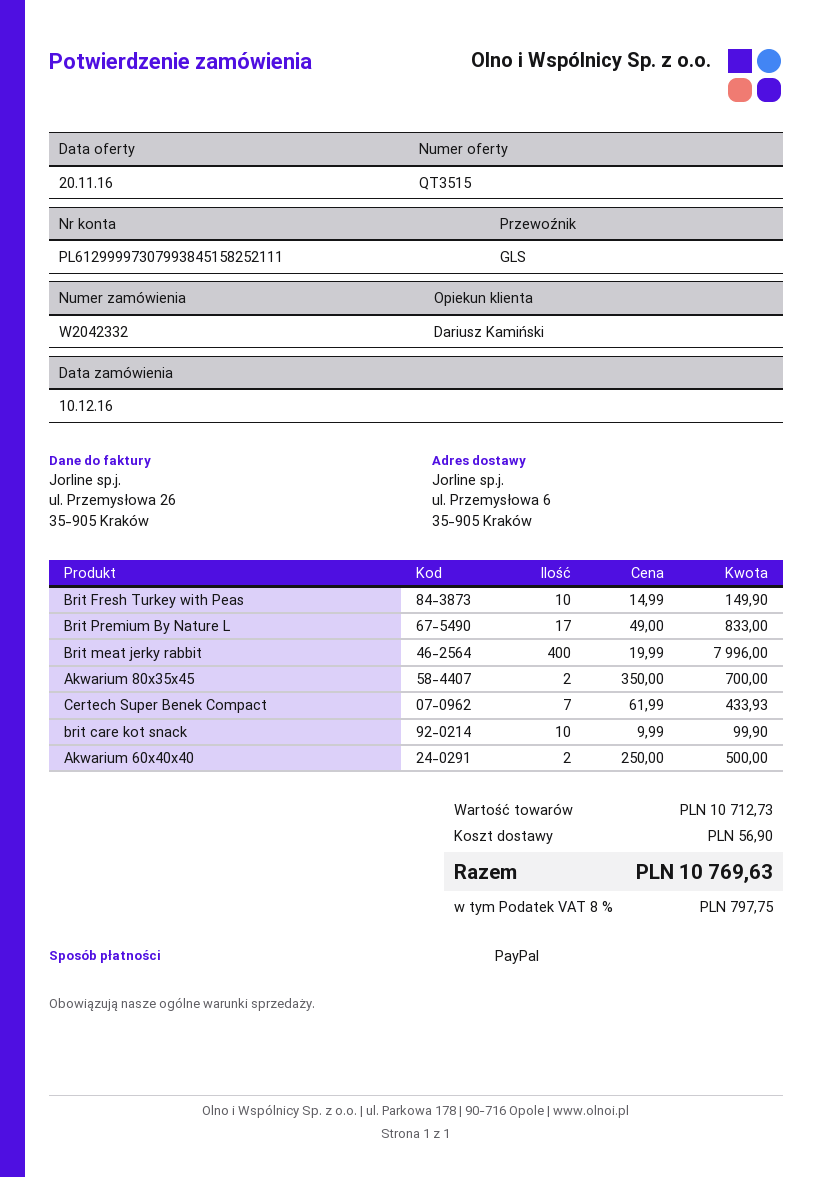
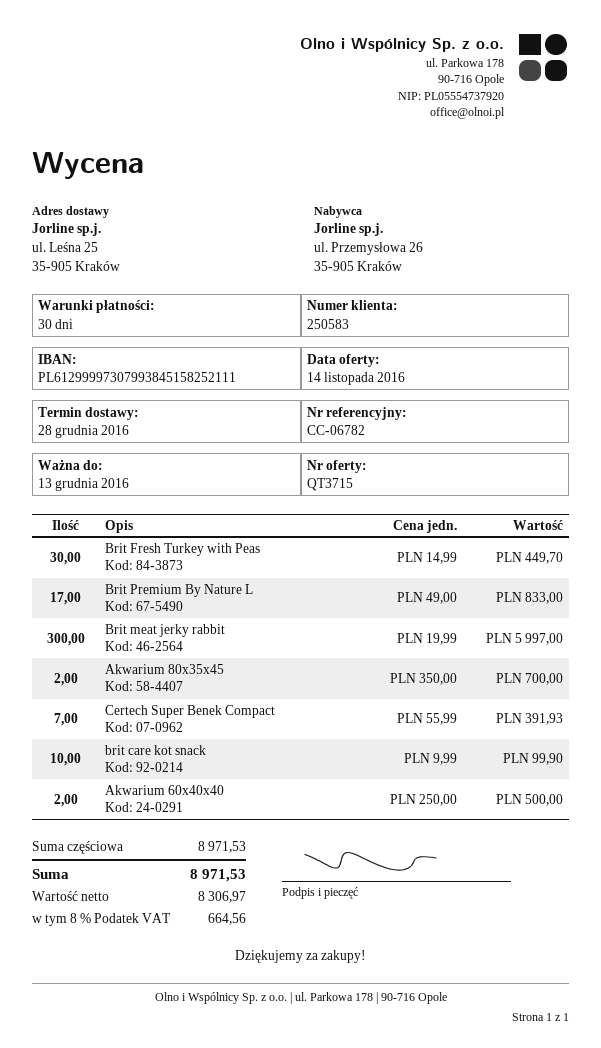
quote number: QT3515 -> QT3715
quote date: 2016-11-20 -> 2016-11-14
ship to: ul. Przemysłowa 6, 35-905 Kraków -> ul. Leśna 25, 35-905 Kraków
Brit Fresh Turkey with Peas: 10 x 14.99 = 149.90 -> 30 x 14.99 = 449.70
Brit meat jerky rabbit: 400 x 19.99 = 7996.00 -> 300 x 19.99 = 5997.00
Certech Super Benek Compact: 7 x 61.99 = 433.93 -> 7 x 55.99 = 391.93
subtotal: 10712.73 -> 8971.53
shipping: 56.90 -> none
tax: 8% = 797.75 -> 8% = 664.56
total: 10769.63 -> 8971.53

